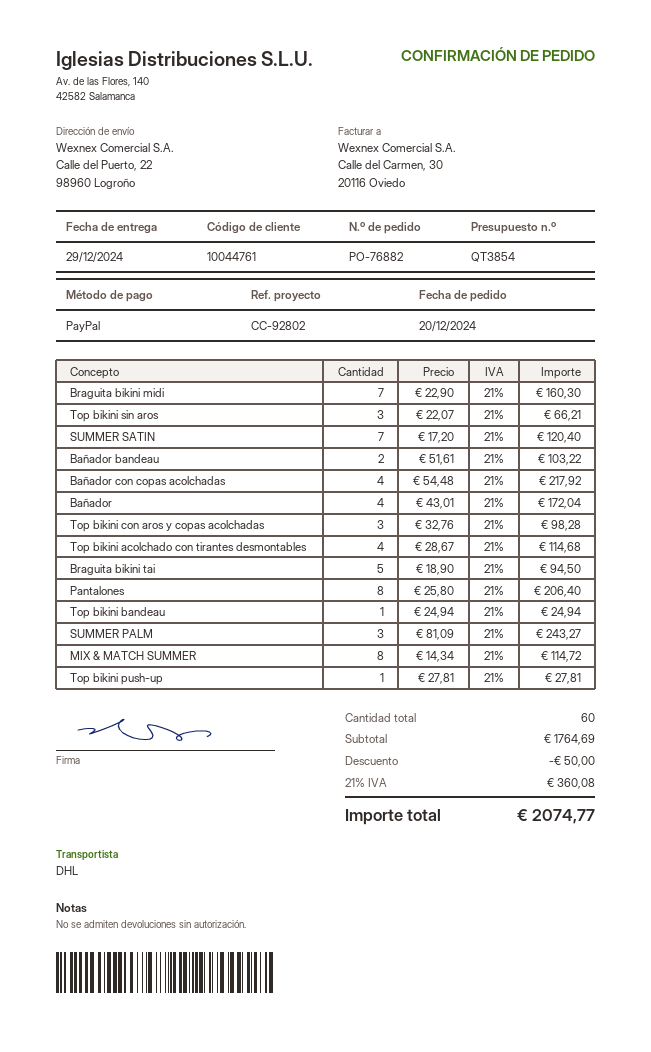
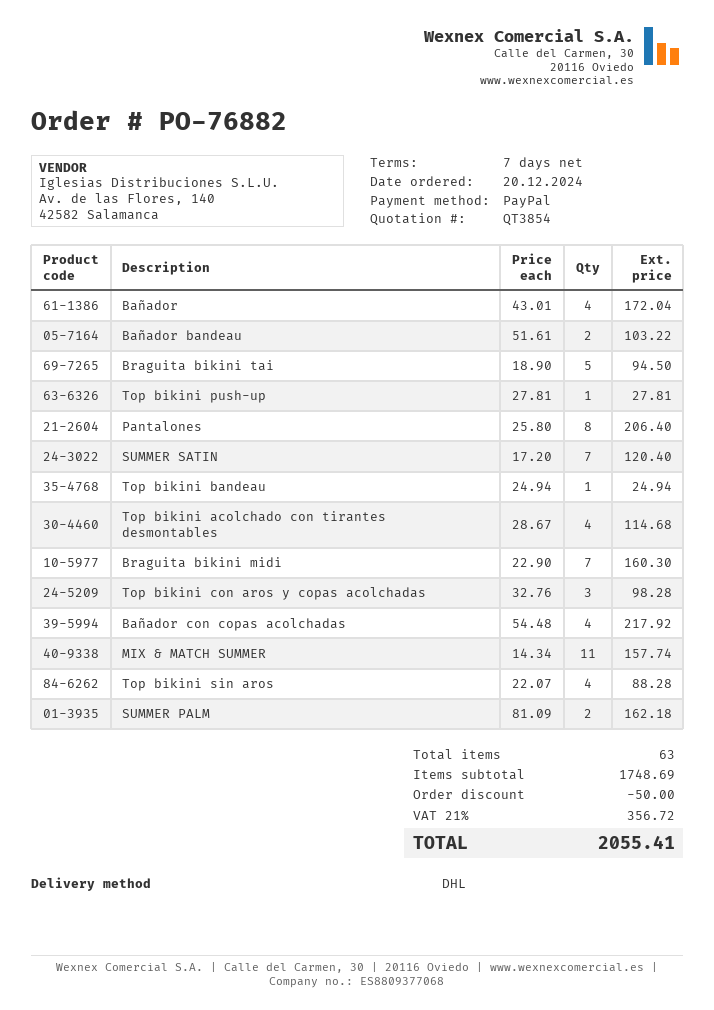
Top bikini sin aros: 3 x 22.07 = 66.21 -> 4 x 22.07 = 88.28
SUMMER PALM: 3 x 81.09 = 243.27 -> 2 x 81.09 = 162.18
MIX & MATCH SUMMER: 8 x 14.34 = 114.72 -> 11 x 14.34 = 157.74
total quantity: 60 -> 63
subtotal: 1764.69 -> 1748.69
tax: 21% = 360.08 -> 21% = 356.72
total: 2074.77 -> 2055.41

